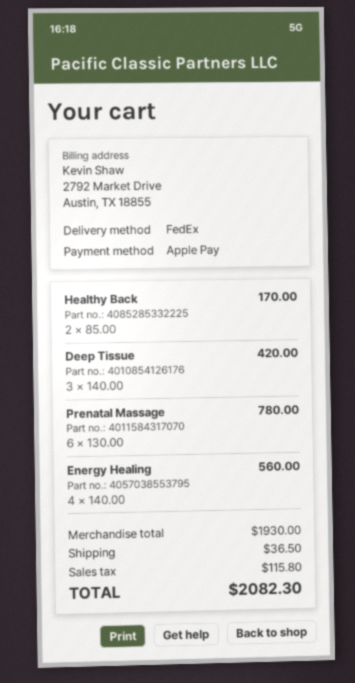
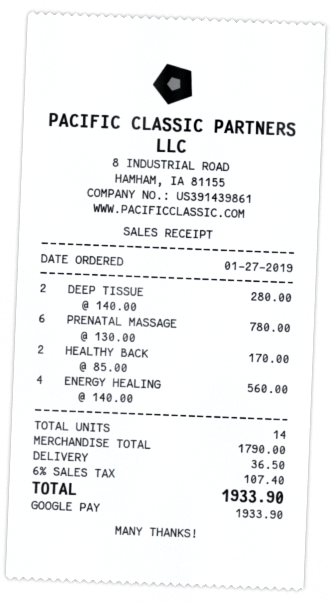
payment method: Apple Pay -> Google Pay
Deep Tissue: 3 x 140.00 = 420.00 -> 2 x 140.00 = 280.00
subtotal: 1930.00 -> 1790.00
tax: 115.80 -> 107.40
total: 2082.30 -> 1933.90

